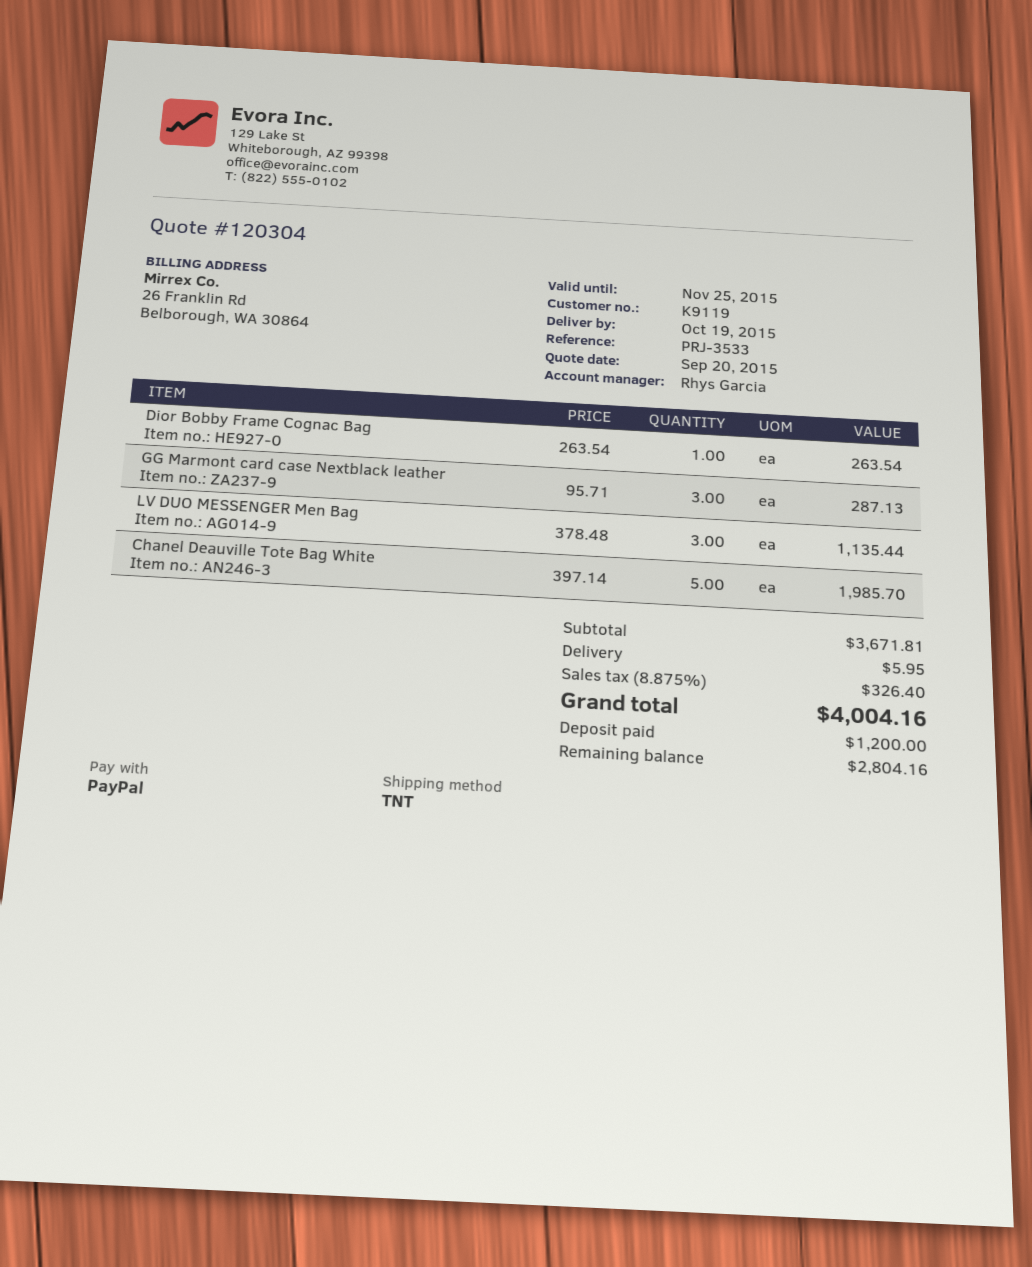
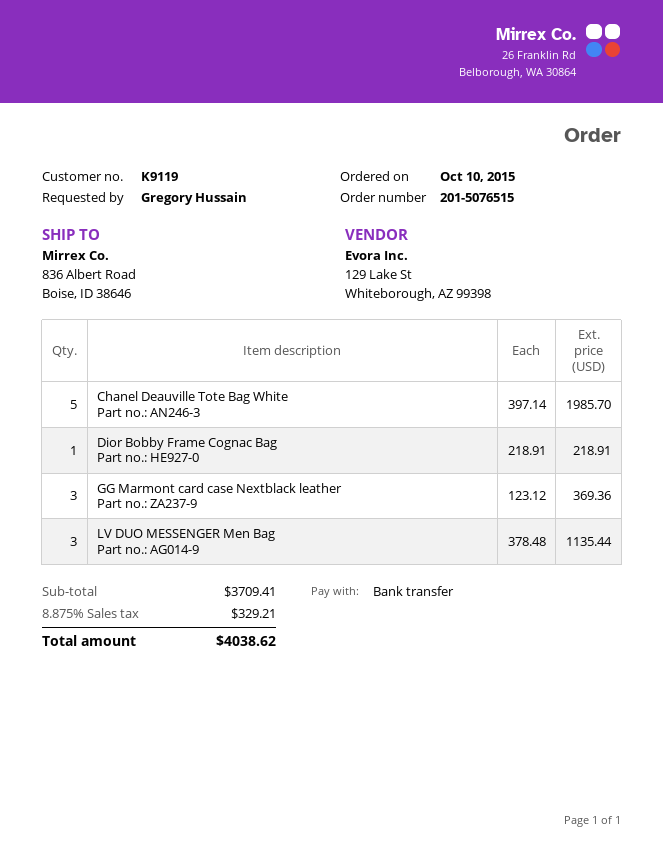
payment method: PayPal -> bank transfer
Dior Bobby Frame Cognac Bag: 1 x 263.54 = 263.54 -> 1 x 218.91 = 218.91
GG Marmont card case Nextblack leather: 3 x 95.71 = 287.13 -> 3 x 123.12 = 369.36
subtotal: 3671.81 -> 3709.41
shipping: 5.95 -> none
tax: 8.875% = 326.40 -> 8.875% = 329.21
total: 4004.16 -> 4038.62

